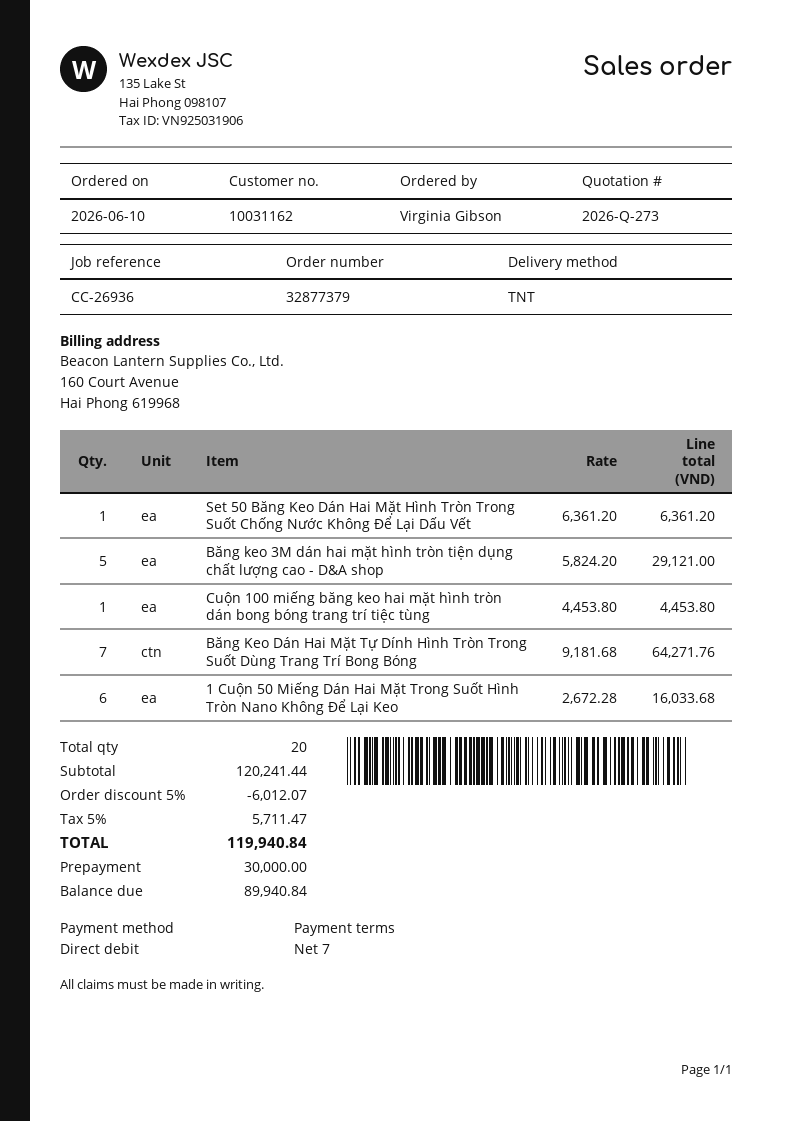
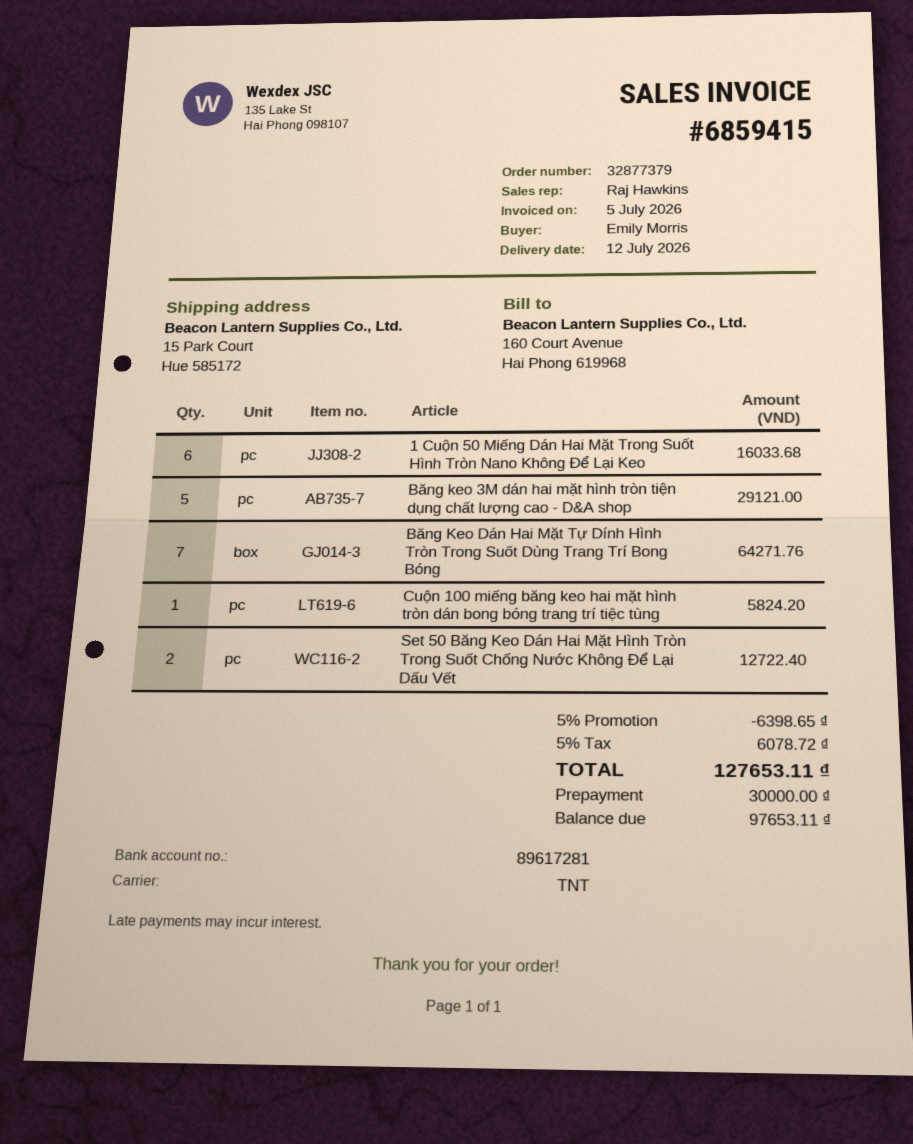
ordered by: Virginia Gibson -> Emily Morris
Set 50 Băng Keo Dán Hai Mặt Hình Tròn Trong Suốt Chống Nước Không Để Lại Dấu Vết: 1 for 6361.20 -> 2 for 12722.40
Cuộn 100 miếng băng keo hai mặt hình tròn dán bong bóng trang trí tiệc tùng: 1 for 4453.80 -> 1 for 5824.20
discount: 5% = 6012.07 -> 5% = 6398.65
tax: 5% = 5711.47 -> 5% = 6078.72
total: 119940.84 -> 127653.11
balance: 89940.84 -> 97653.11

